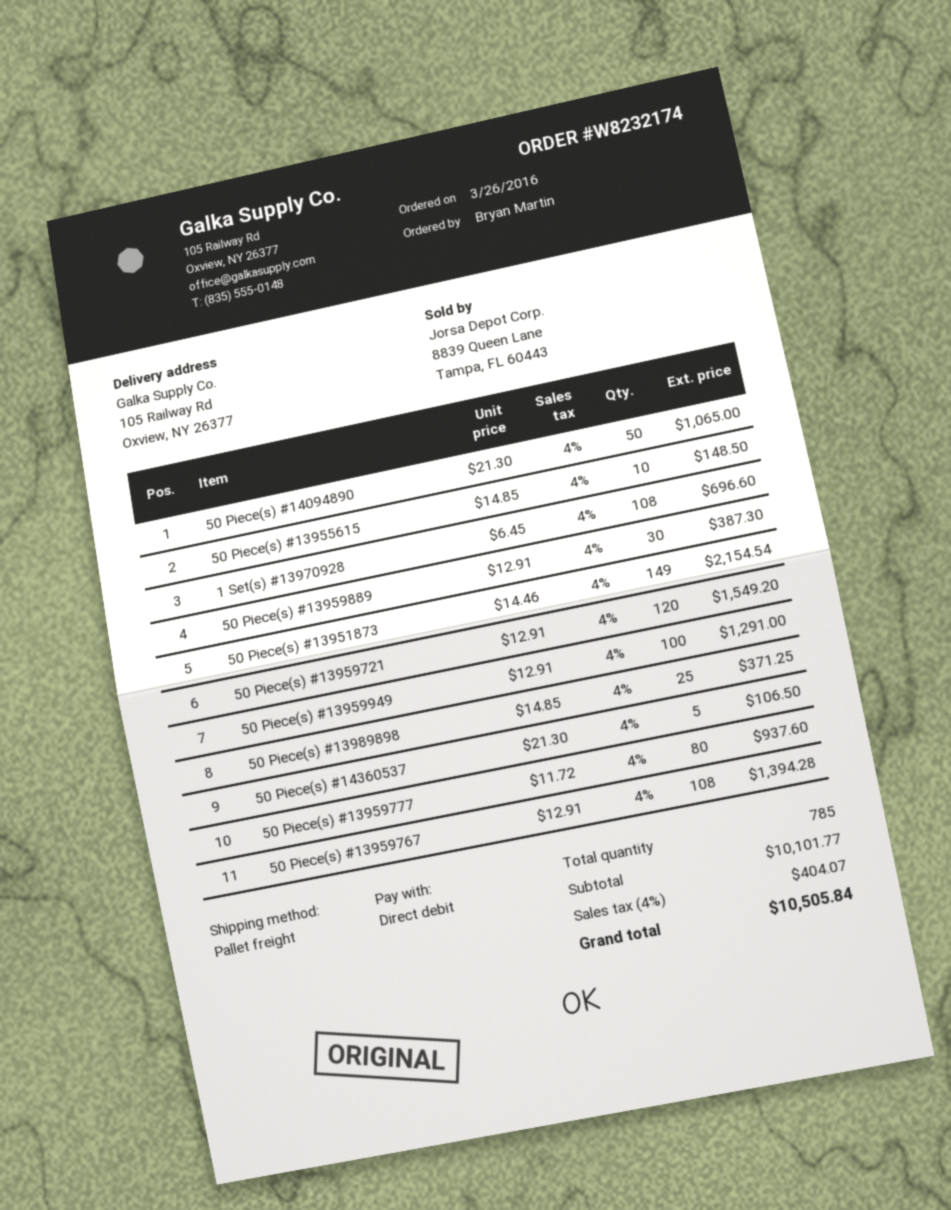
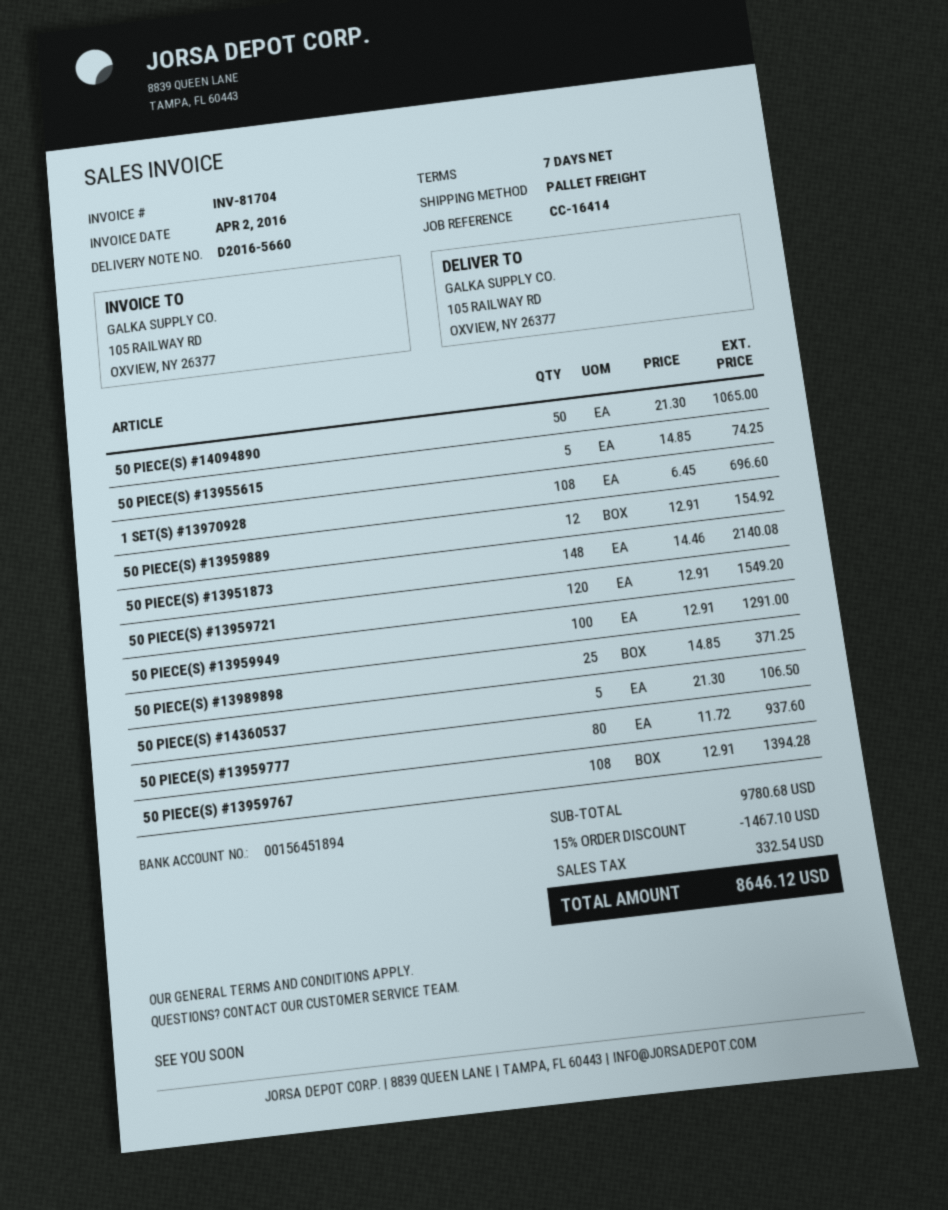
50 Piece(s) #13955615: 10 x 14.85 = 148.50 -> 5 x 14.85 = 74.25
50 Piece(s) #13959889: 30 x 12.91 = 387.30 -> 12 x 12.91 = 154.92
50 Piece(s) #13951873: 149 x 14.46 = 2154.54 -> 148 x 14.46 = 2140.08
subtotal: 10101.77 -> 9780.68
discount: none -> 15% = 1467.10
tax: 404.07 -> 332.54
total: 10505.84 -> 8646.12

